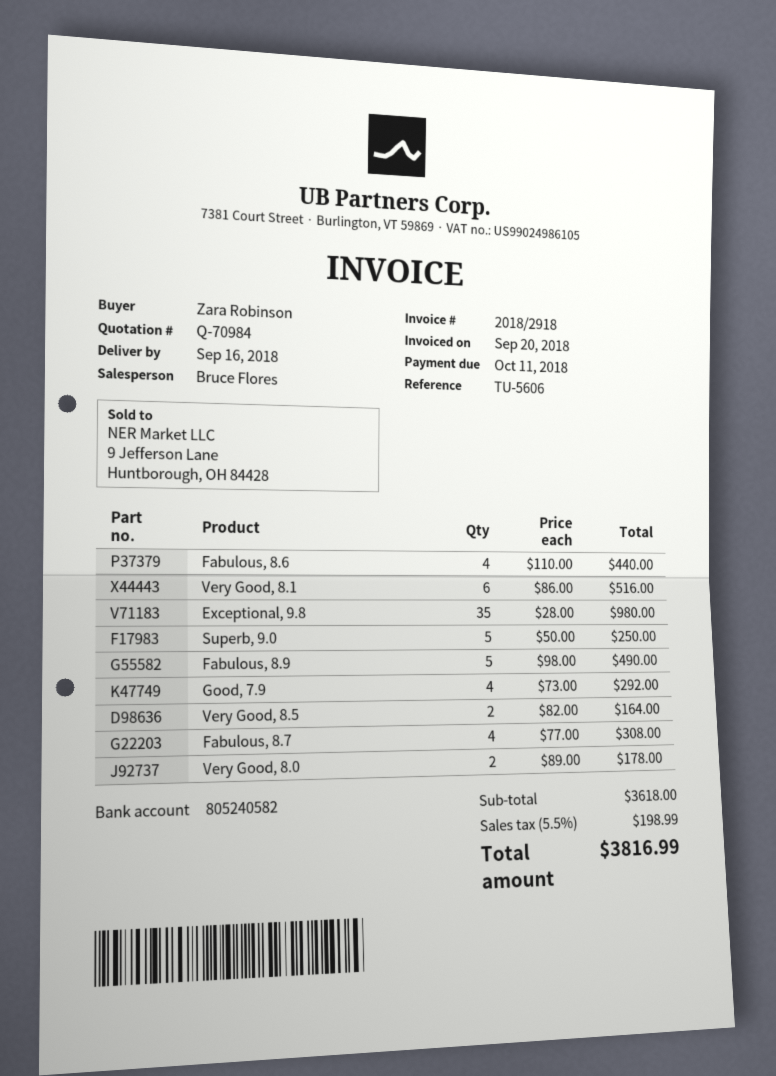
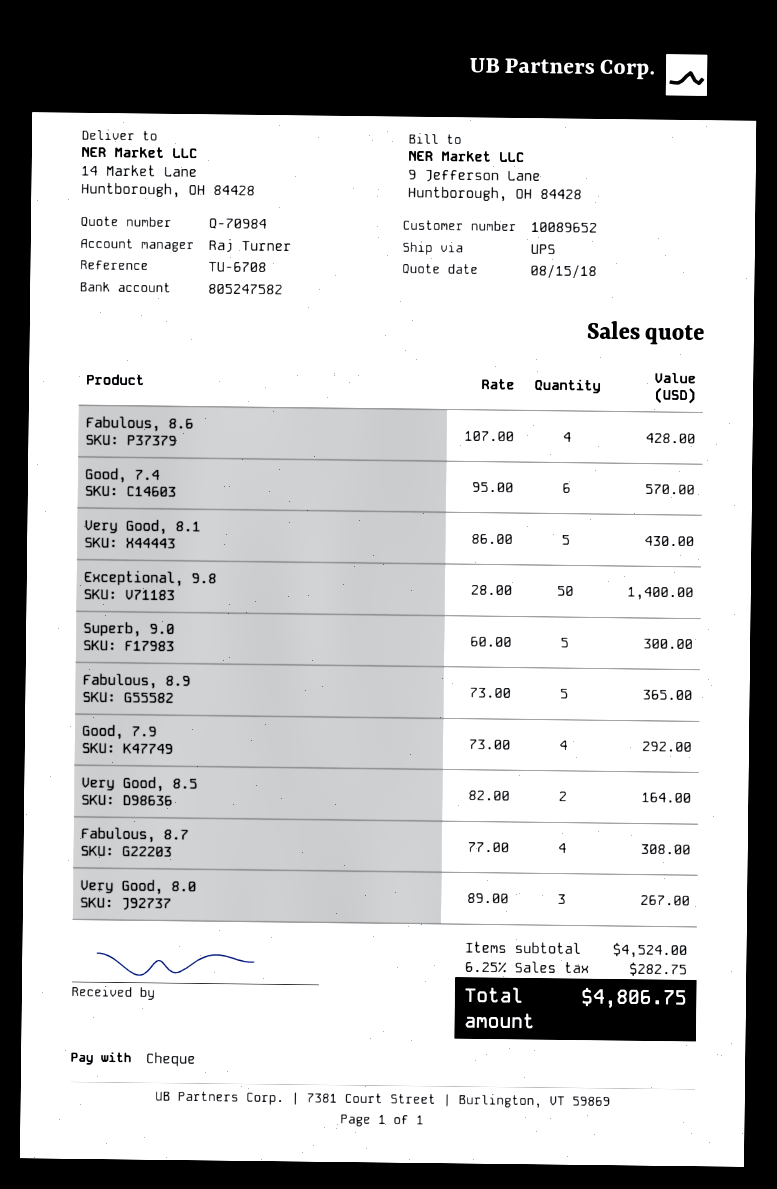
reference: TU-5606 -> TU-6708
sales rep: Bruce Flores -> Raj Turner
bank account: 805240582 -> 805247582
Fabulous, 8.6: 4 x 110.00 = 440.00 -> 4 x 107.00 = 428.00
Very Good, 8.1: 6 x 86.00 = 516.00 -> 5 x 86.00 = 430.00
Exceptional, 9.8: 35 x 28.00 = 980.00 -> 50 x 28.00 = 1400.00
Superb, 9.0: 5 x 50.00 = 250.00 -> 5 x 60.00 = 300.00
Fabulous, 8.9: 5 x 98.00 = 490.00 -> 5 x 73.00 = 365.00
Very Good, 8.0: 2 x 89.00 = 178.00 -> 3 x 89.00 = 267.00
Good, 7.4: none -> 6 x 95.00 = 570.00
subtotal: 3618.00 -> 4524.00
tax: 5.5% = 198.99 -> 6.25% = 282.75
total: 3816.99 -> 4806.75

